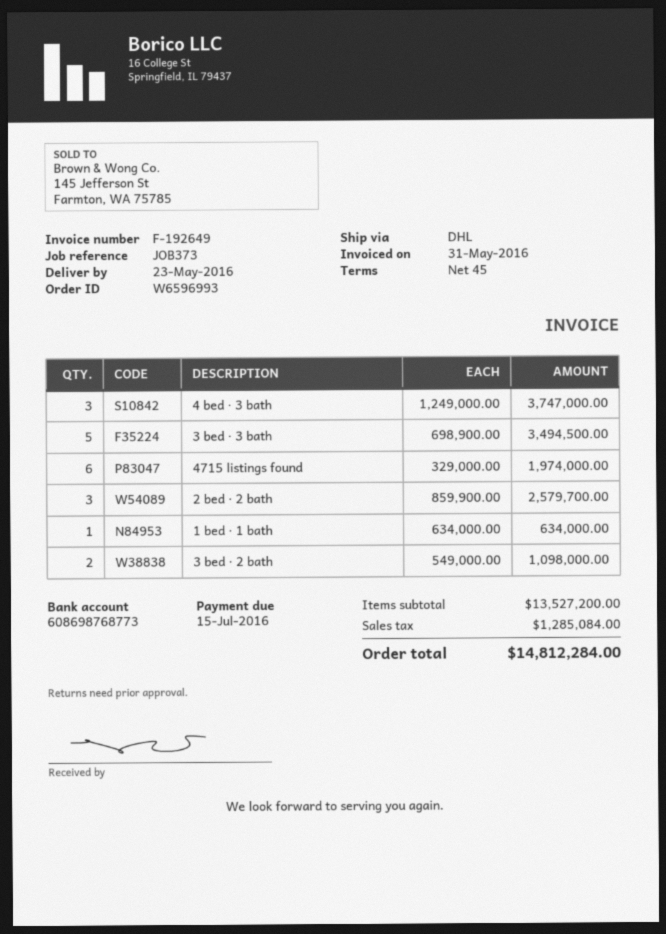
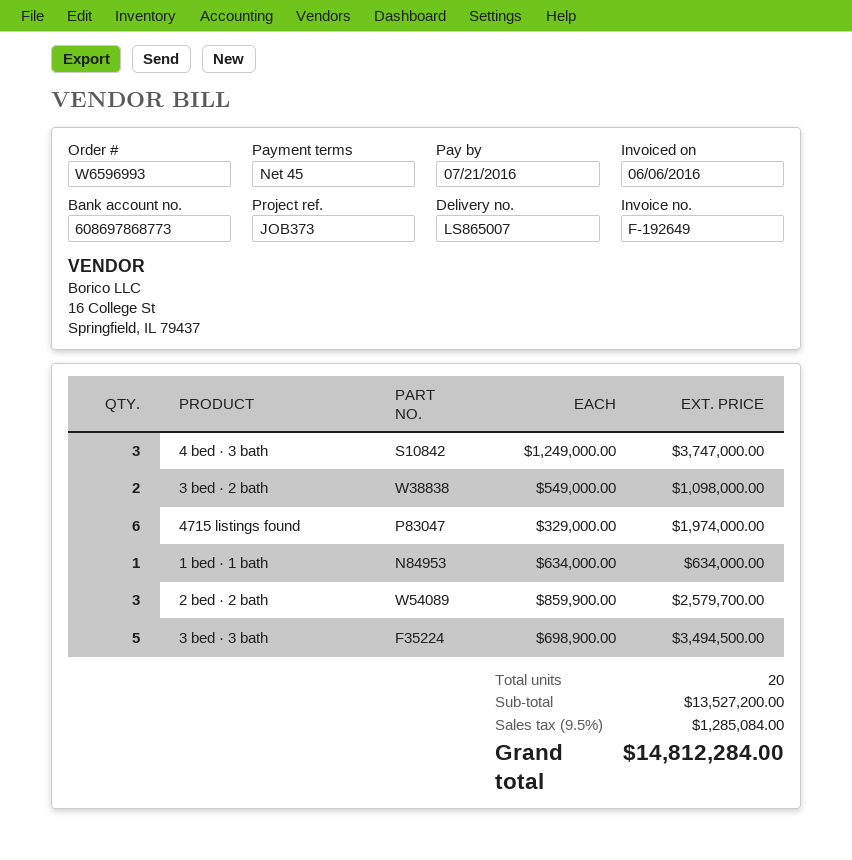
invoice date: 2016-05-31 -> 2016-06-06
due date: 2016-07-15 -> 2016-07-21
bank account: 608698768773 -> 608697868773

